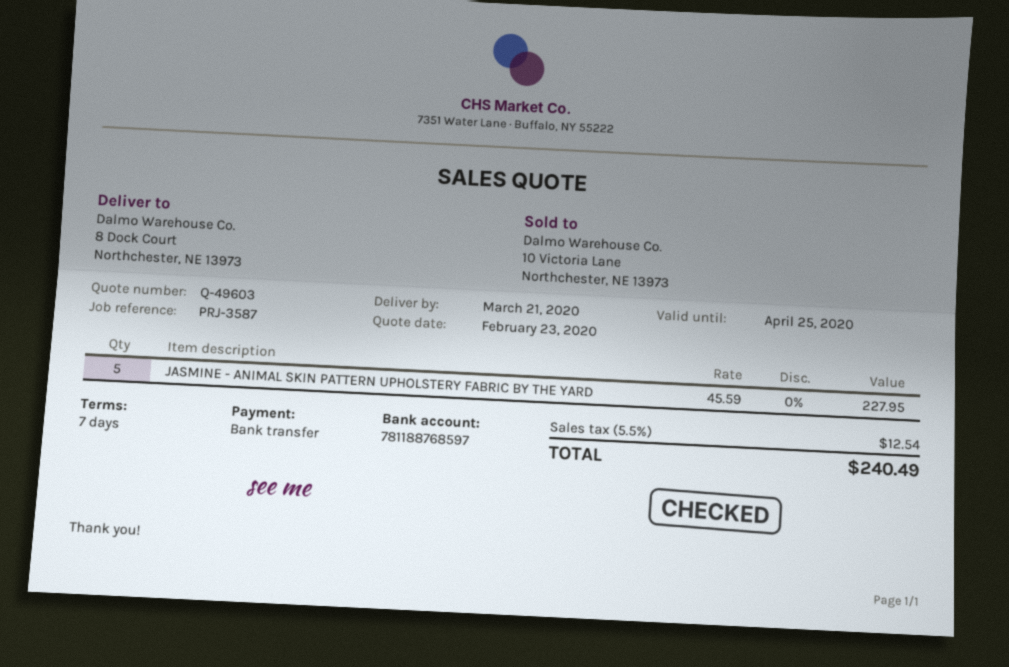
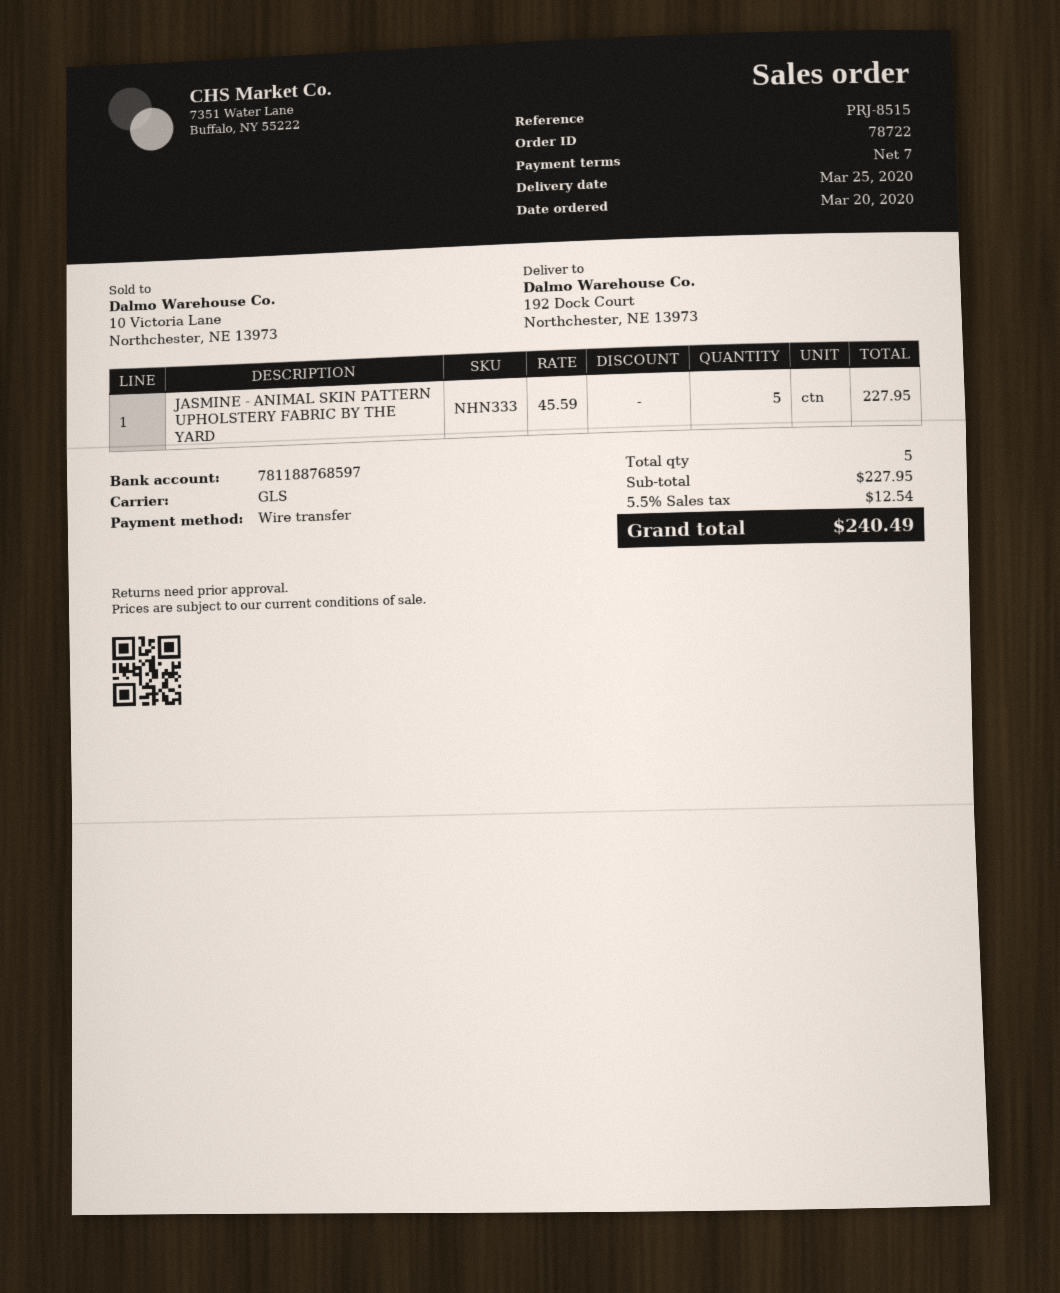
delivery date: 2020-03-21 -> 2020-03-25
reference: PRJ-3587 -> PRJ-8515
ship to: 8 Dock Court, Northchester, NE 13973 -> 192 Dock Court, Northchester, NE 13973

